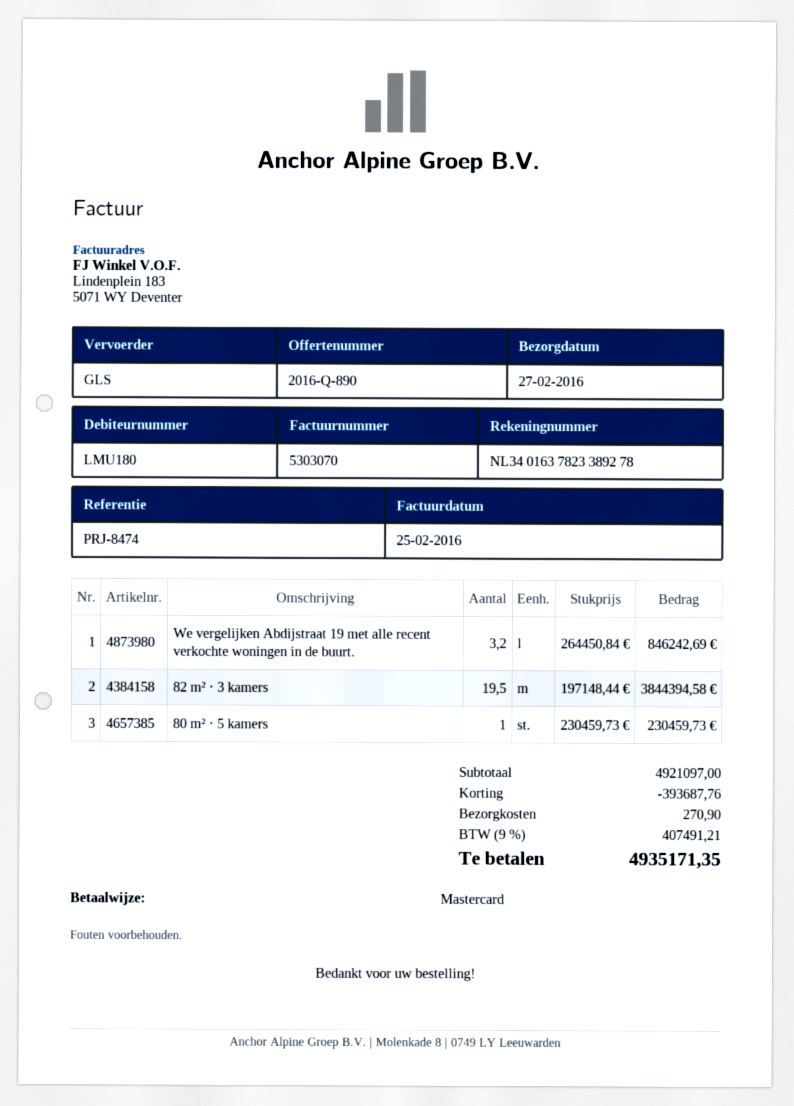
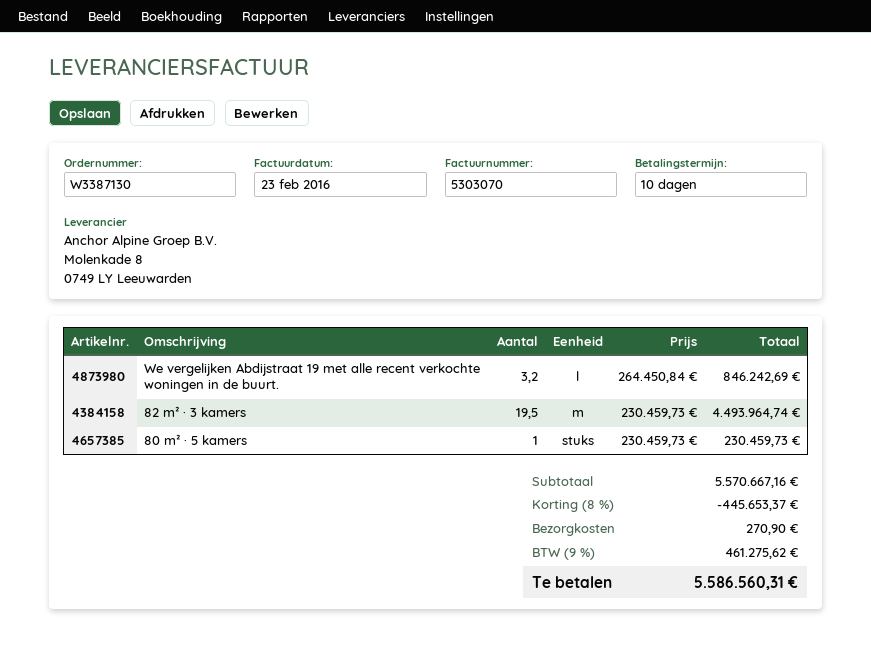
invoice date: 2016-02-25 -> 2016-02-23
82 m² · 3 kamers: 19.5 x 197148.44 = 3844394.58 -> 19.5 x 230459.73 = 4493964.74
subtotal: 4921097.00 -> 5570667.16
discount: 393687.76 -> 445653.37
tax: 9% = 407491.21 -> 9% = 461275.62
total: 4935171.35 -> 5586560.31

